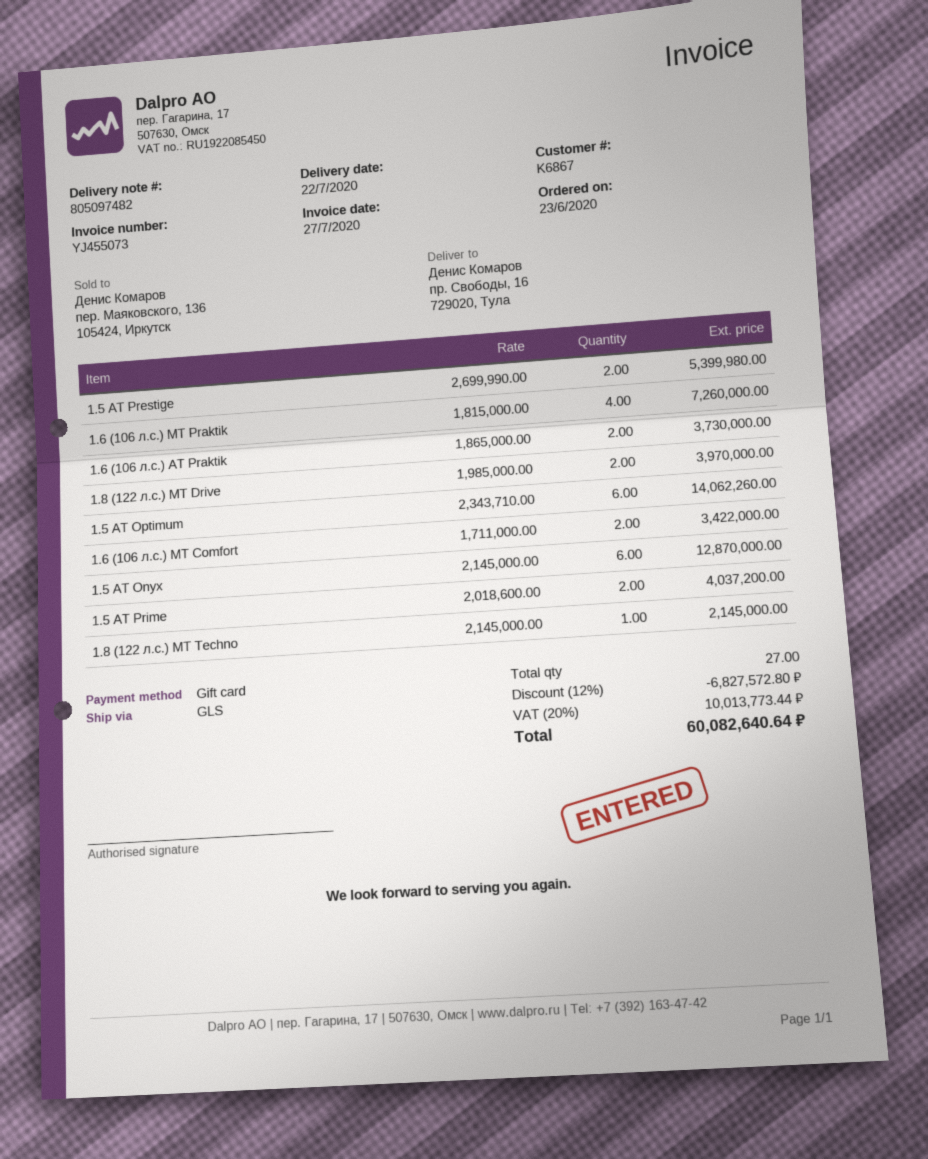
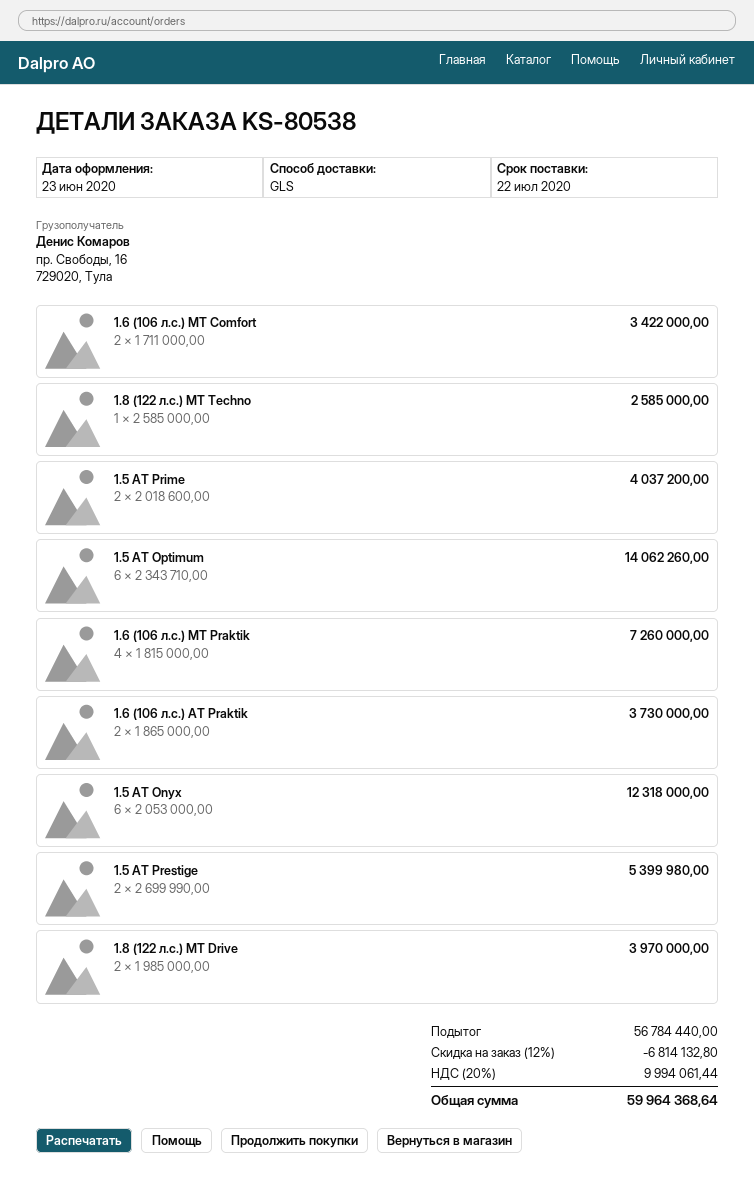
1.5 AT Onyx: 6 x 2145000.00 = 12870000.00 -> 6 x 2053000.00 = 12318000.00
1.8 (122 л.с.) MT Techno: 1 x 2145000.00 = 2145000.00 -> 1 x 2585000.00 = 2585000.00
discount: 12% = 6827572.80 -> 12% = 6814132.80
tax: 20% = 10013773.44 -> 20% = 9994061.44
total: 60082640.64 -> 59964368.64

